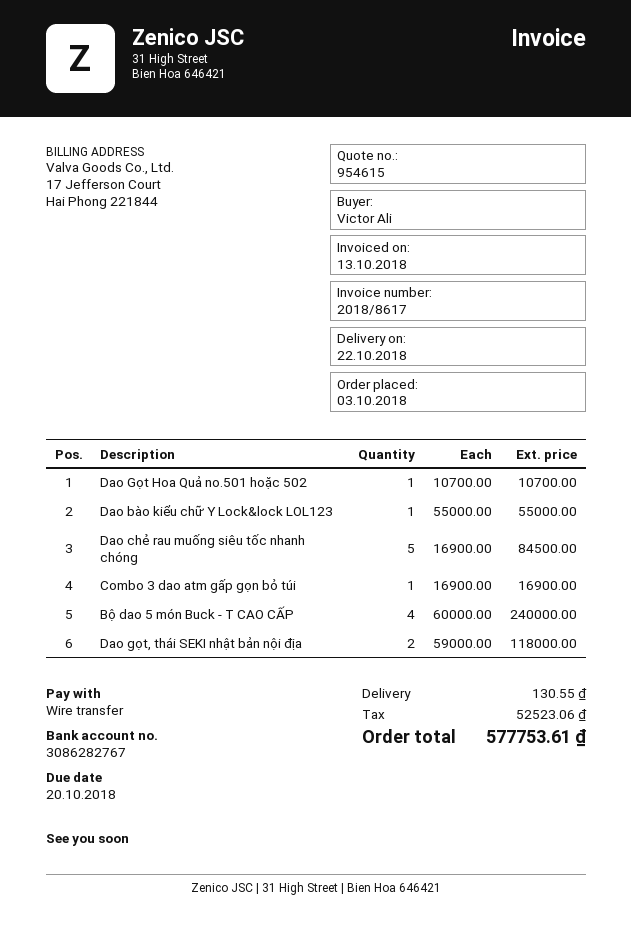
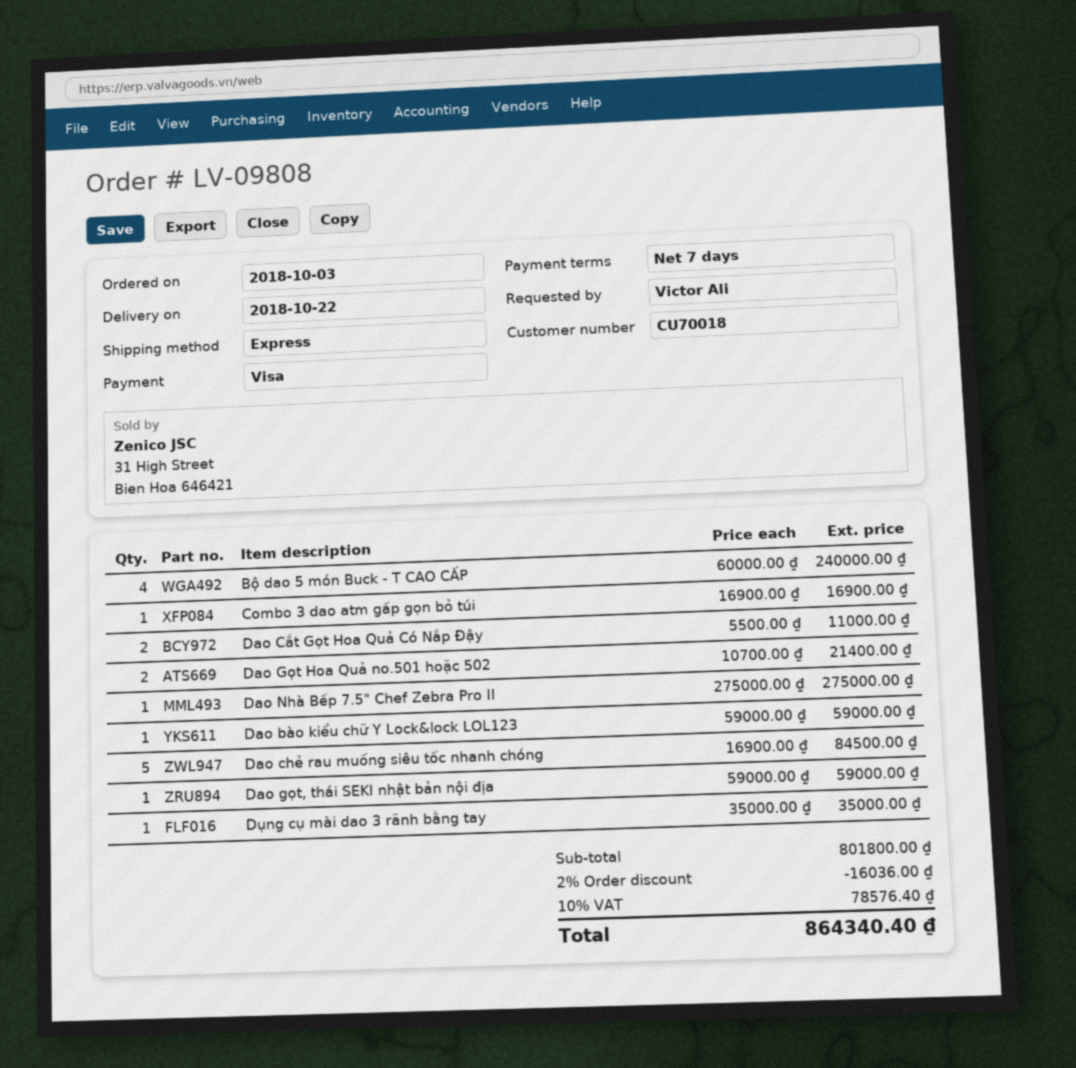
payment method: bank transfer -> Visa
Dao Gọt Hoa Quả no.501 hoặc 502: 1 x 10700.00 = 10700.00 -> 2 x 10700.00 = 21400.00
Dao bào kiểu chữ Y Lock&lock LOL123: 1 x 55000.00 = 55000.00 -> 1 x 59000.00 = 59000.00
Dao gọt, thái SEKI nhật bản nội địa: 2 x 59000.00 = 118000.00 -> 1 x 59000.00 = 59000.00
Dao Cắt Gọt Hoa Quả Có Nắp Đậy: none -> 2 x 5500.00 = 11000.00
Dao Nhà Bếp 7.5" Chef Zebra Pro II: none -> 1 x 275000.00 = 275000.00
Dụng cụ mài dao 3 rãnh bằng tay: none -> 1 x 35000.00 = 35000.00
discount: none -> 2% = 16036.00
shipping: 130.55 -> none
tax: 52523.06 -> 78576.40
total: 577753.61 -> 864340.40

